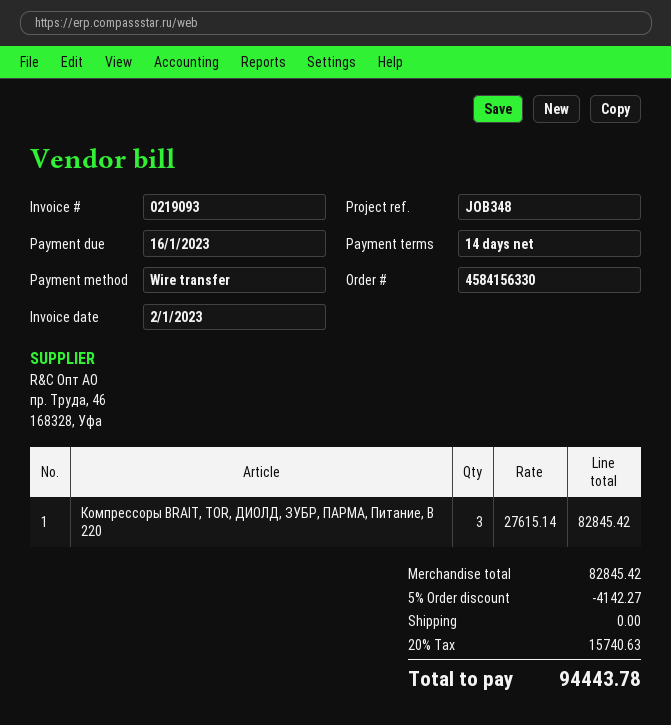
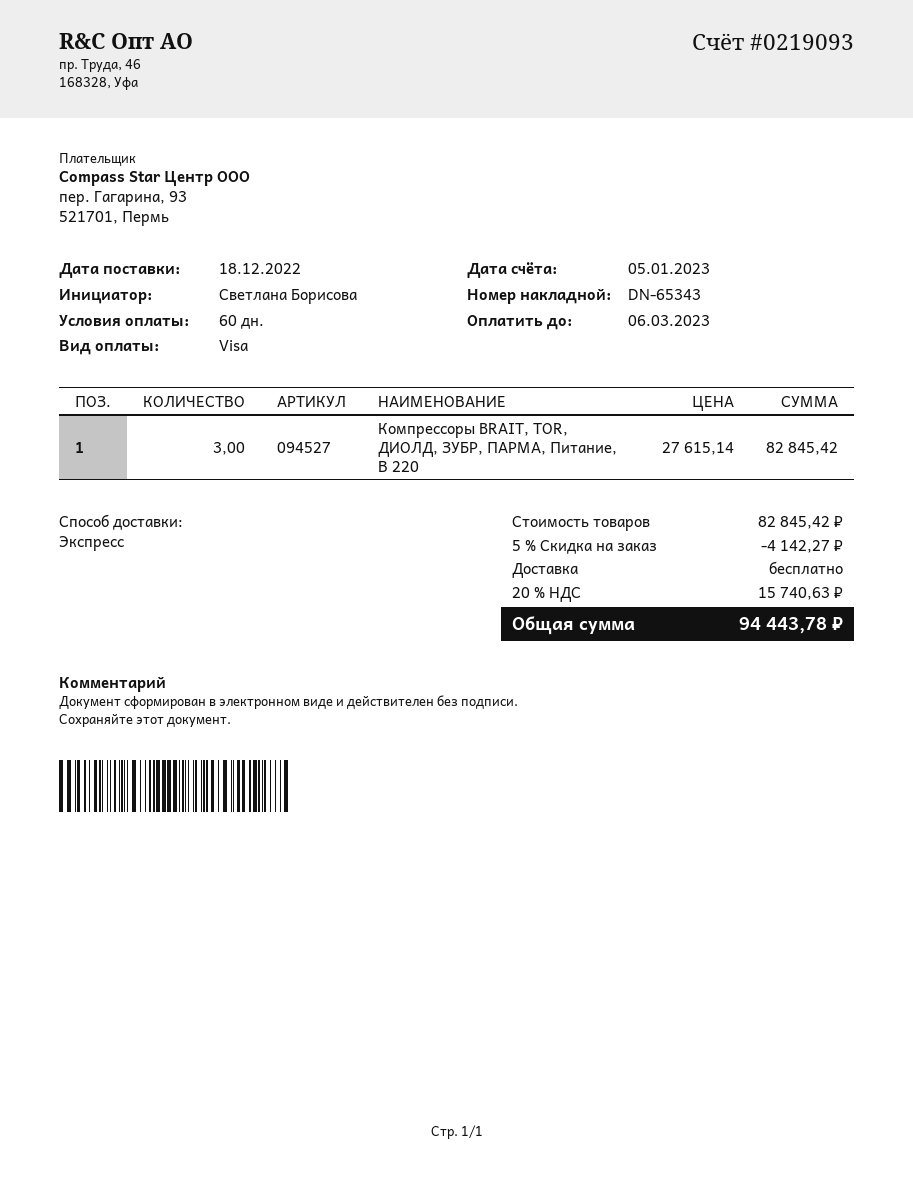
invoice date: 2023-01-02 -> 2023-01-05
payment terms: 14 days -> 60 days
due date: 2023-01-16 -> 2023-03-06
payment method: bank transfer -> Visa

